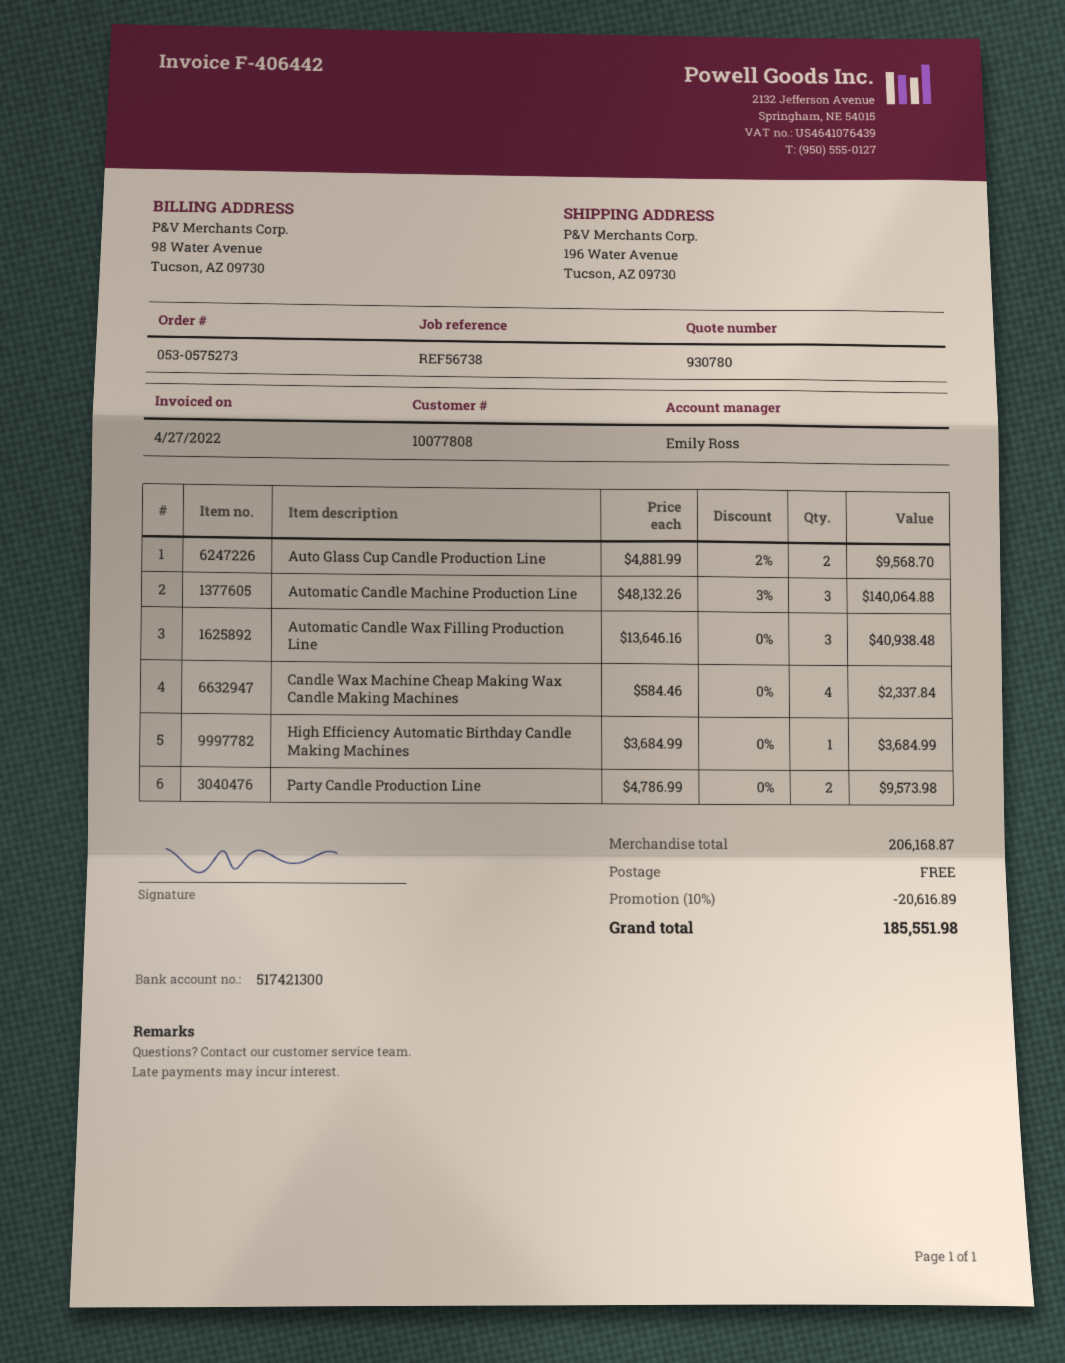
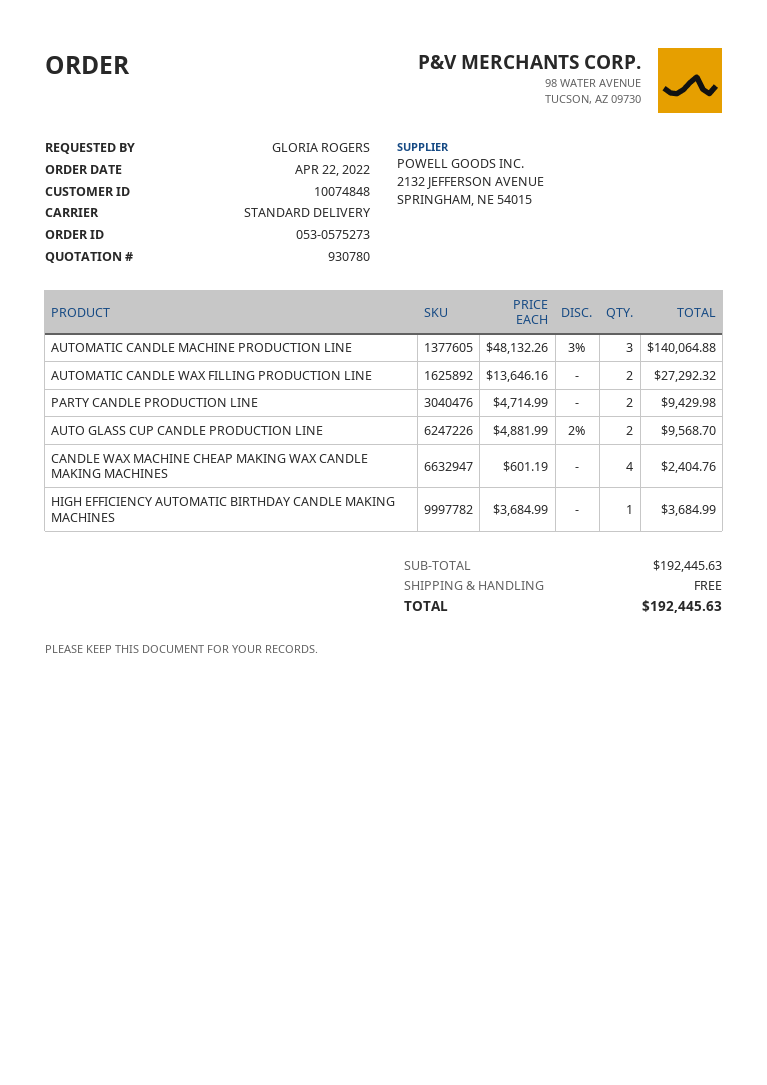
customer number: 10077808 -> 10074848
Automatic Candle Wax Filling Production Line: 3 x 13646.16 = 40938.48 -> 2 x 13646.16 = 27292.32
Candle Wax Machine Cheap Making Wax Candle Making Machines: 4 x 584.46 = 2337.84 -> 4 x 601.19 = 2404.76
Party Candle Production Line: 2 x 4786.99 = 9573.98 -> 2 x 4714.99 = 9429.98
subtotal: 206168.87 -> 192445.63
discount: 10% = 20616.89 -> none
total: 185551.98 -> 192445.63

